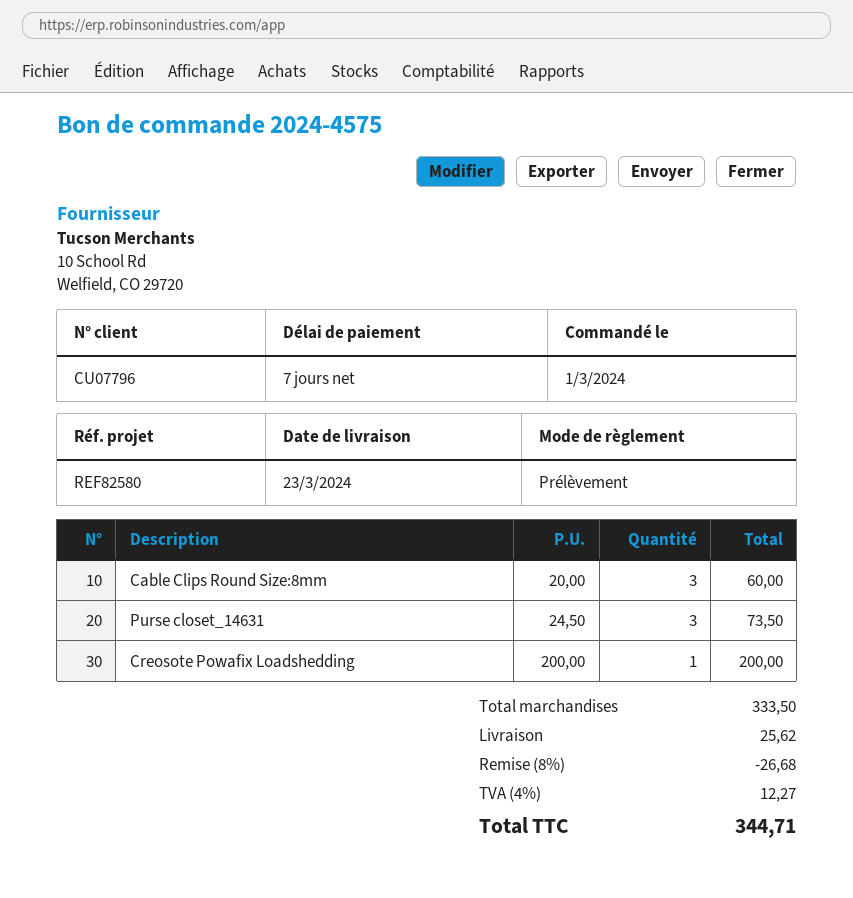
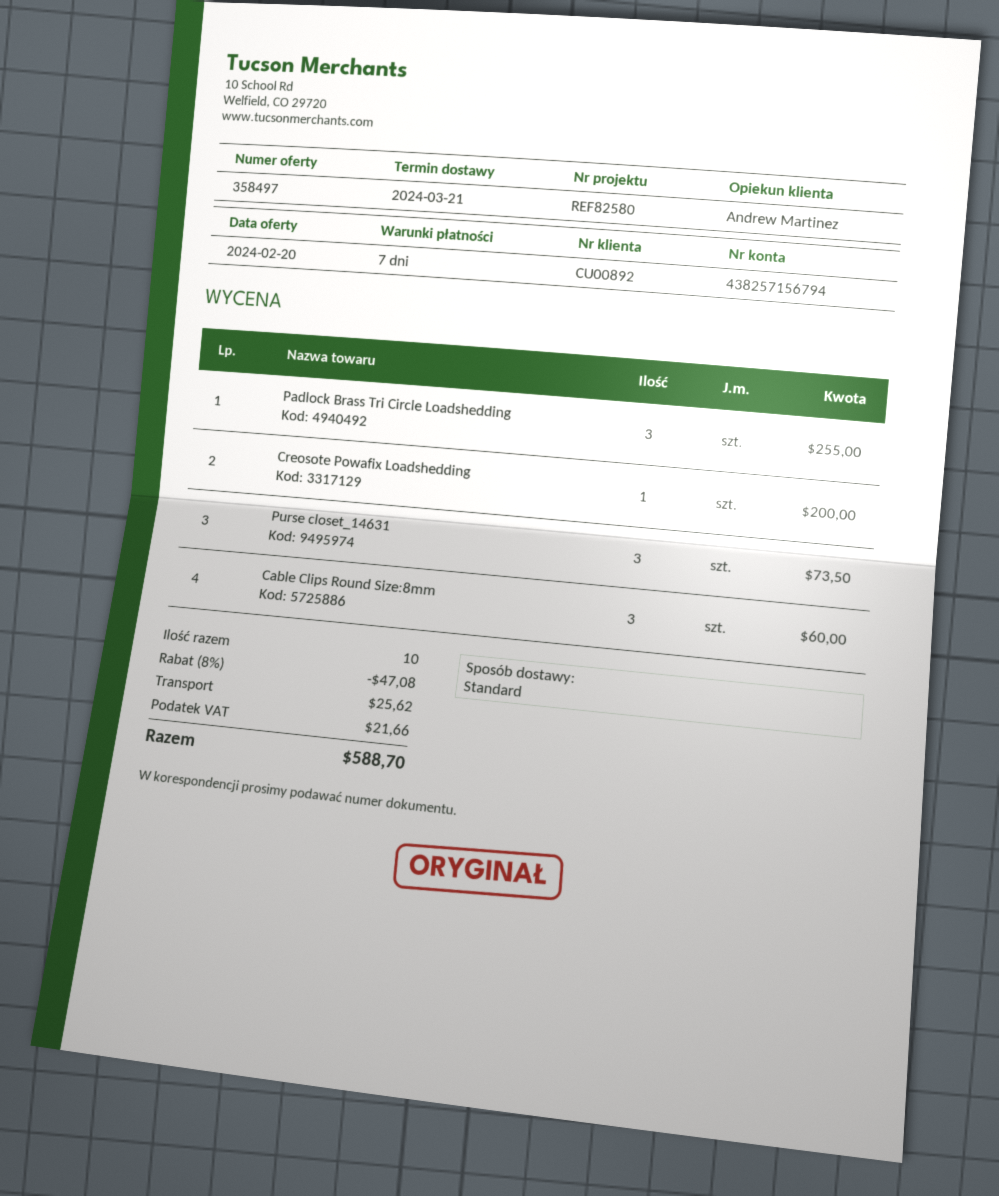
delivery date: 2024-03-23 -> 2024-03-21
customer number: CU07796 -> CU00892
Padlock Brass Tri Circle Loadshedding: none -> 3 for 255.00
discount: 8% = 26.68 -> 8% = 47.08
tax: 12.27 -> 21.66
total: 344.71 -> 588.70

